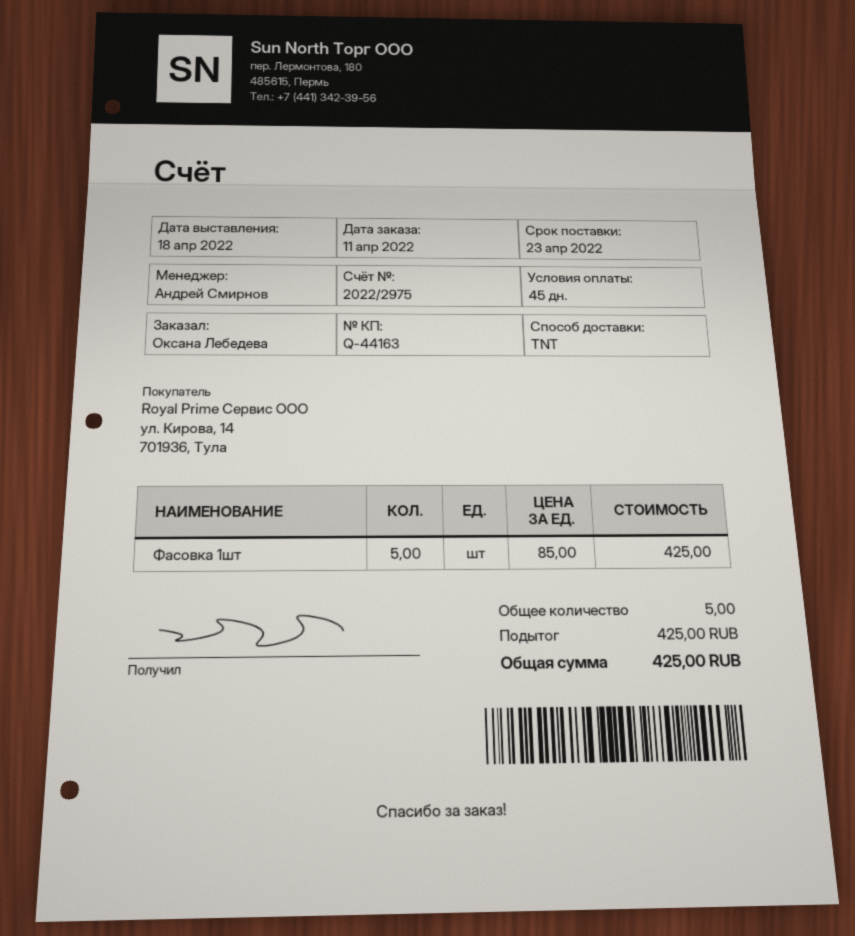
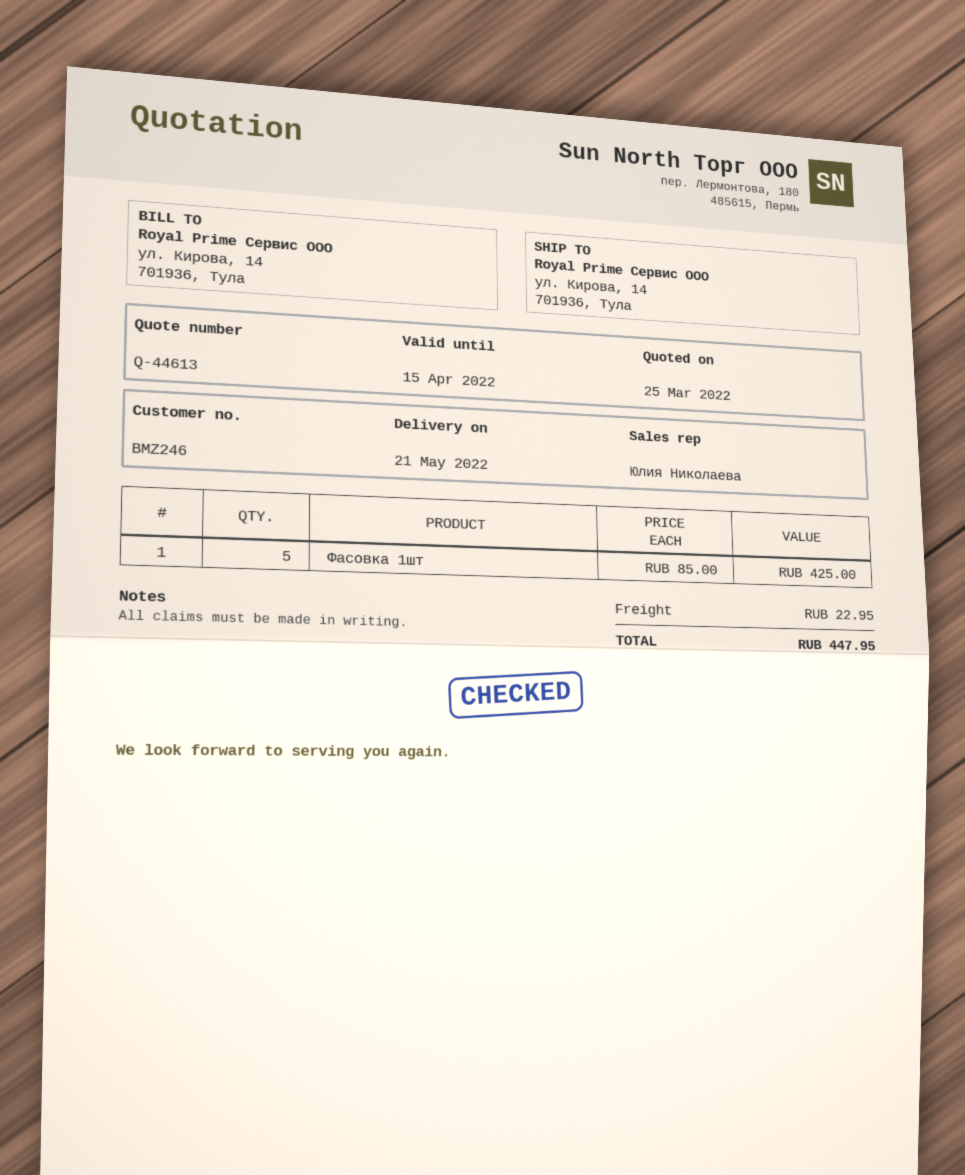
quote number: Q-44163 -> Q-44613
delivery date: 2022-04-23 -> 2022-05-21
sales rep: Андрей Смирнов -> Юлия Николаева
shipping: none -> 22.95
total: 425.00 -> 447.95

